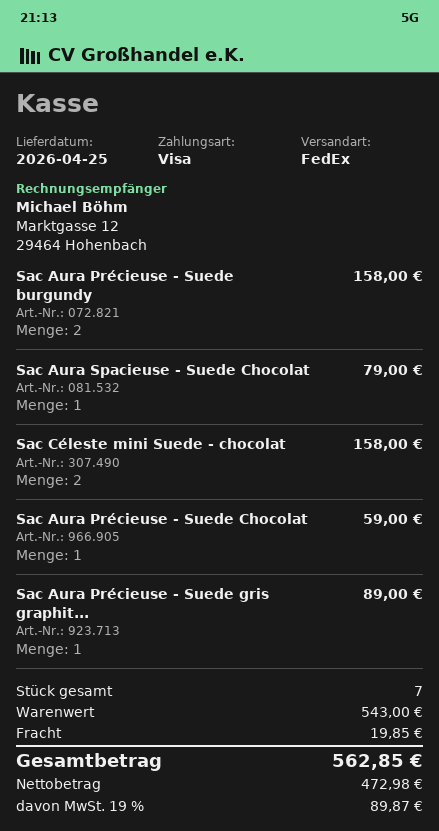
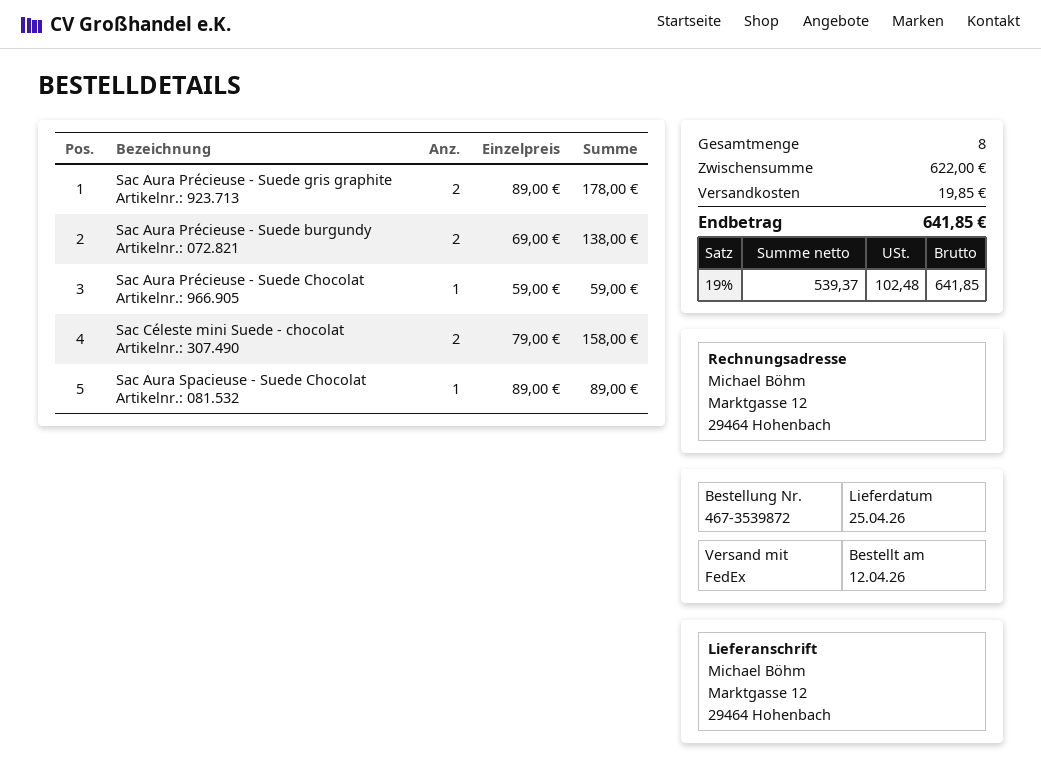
Sac Aura Précieuse - Suede burgundy: 2 for 158.00 -> 2 for 138.00
Sac Aura Spacieuse - Suede Chocolat: 1 for 79.00 -> 1 for 89.00
Sac Aura Précieuse - Suede gris graphit...: 1 for 89.00 -> 2 for 178.00
total quantity: 7 -> 8
subtotal: 543.00 -> 622.00
net: 472.98 -> 539.37
tax: 19% = 89.87 -> 19% = 102.48
total: 562.85 -> 641.85

